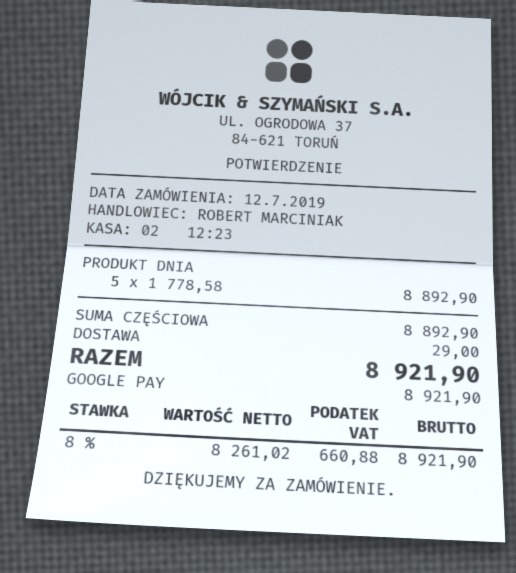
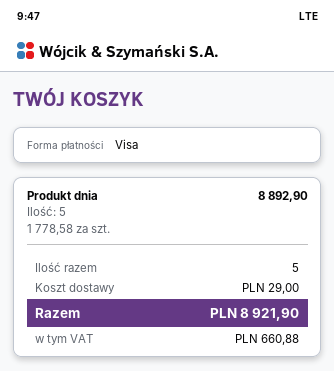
payment method: Google Pay -> Visa

